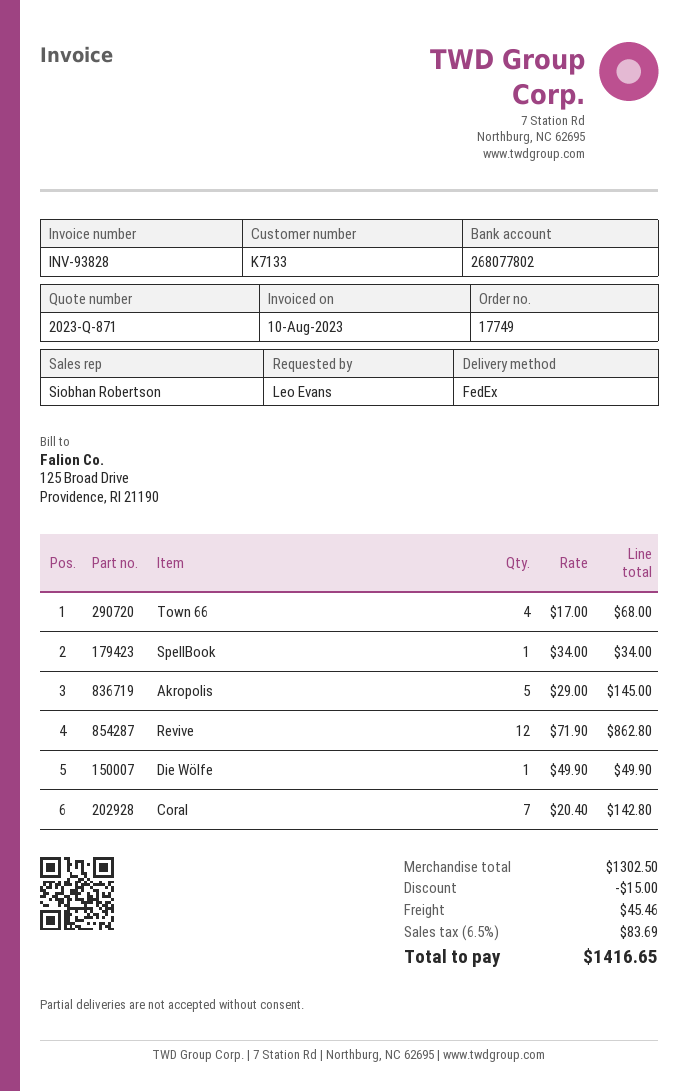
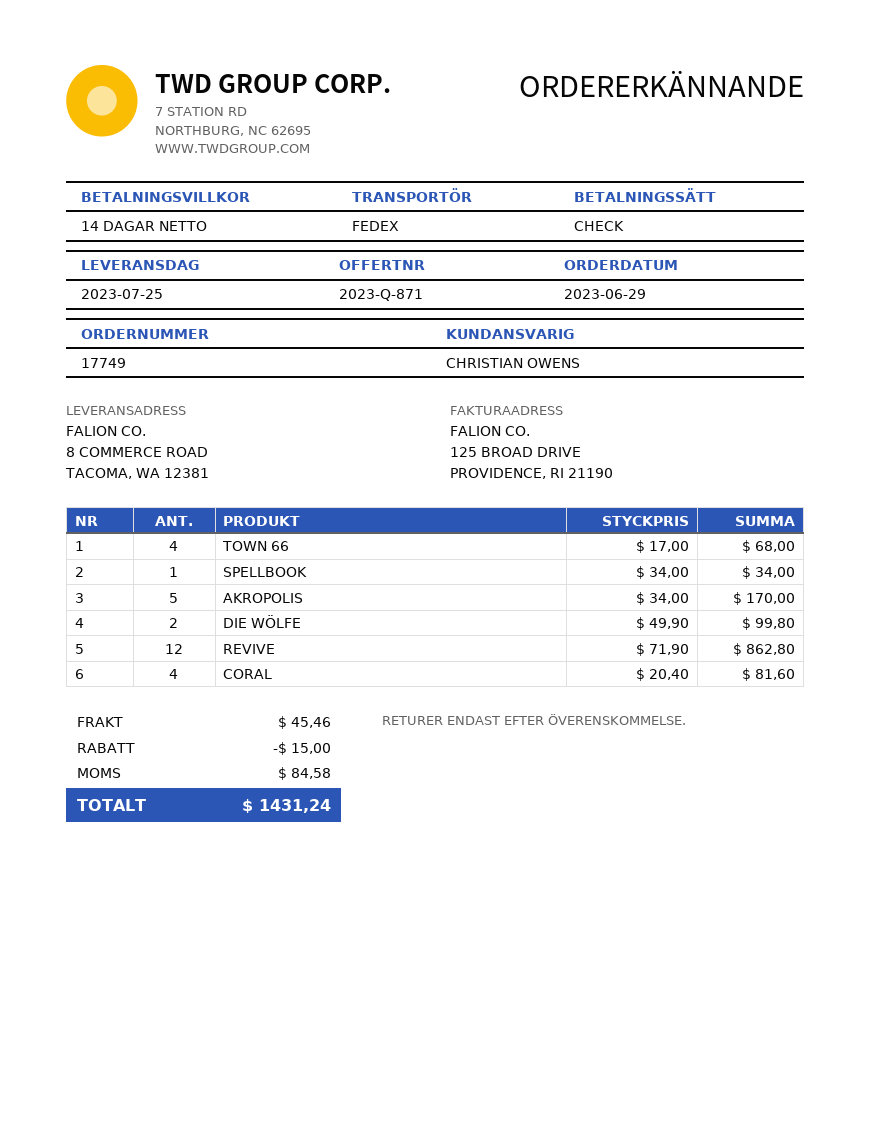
sales rep: Siobhan Robertson -> CHRISTIAN OWENS
Akropolis: 5 x 29.00 = 145.00 -> 5 x 34.00 = 170.00
Die Wölfe: 1 x 49.90 = 49.90 -> 2 x 49.90 = 99.80
Coral: 7 x 20.40 = 142.80 -> 4 x 20.40 = 81.60
tax: 83.69 -> 84.58
total: 1416.65 -> 1431.24

